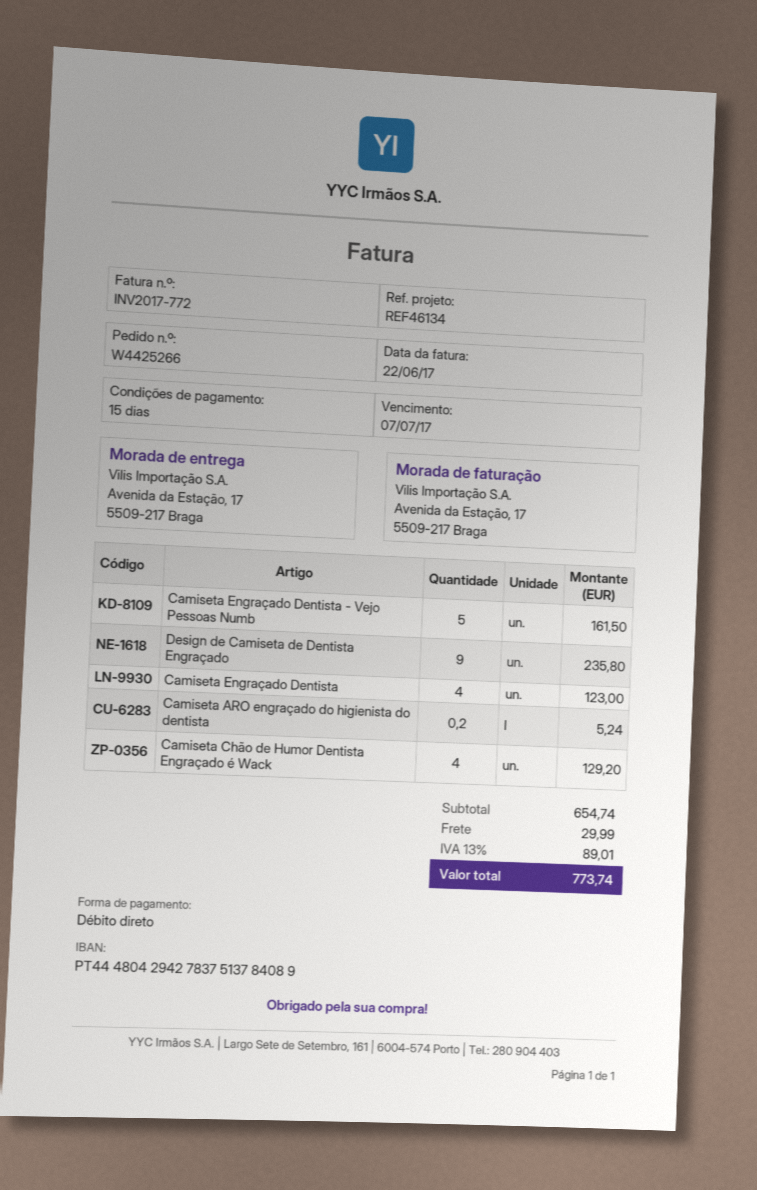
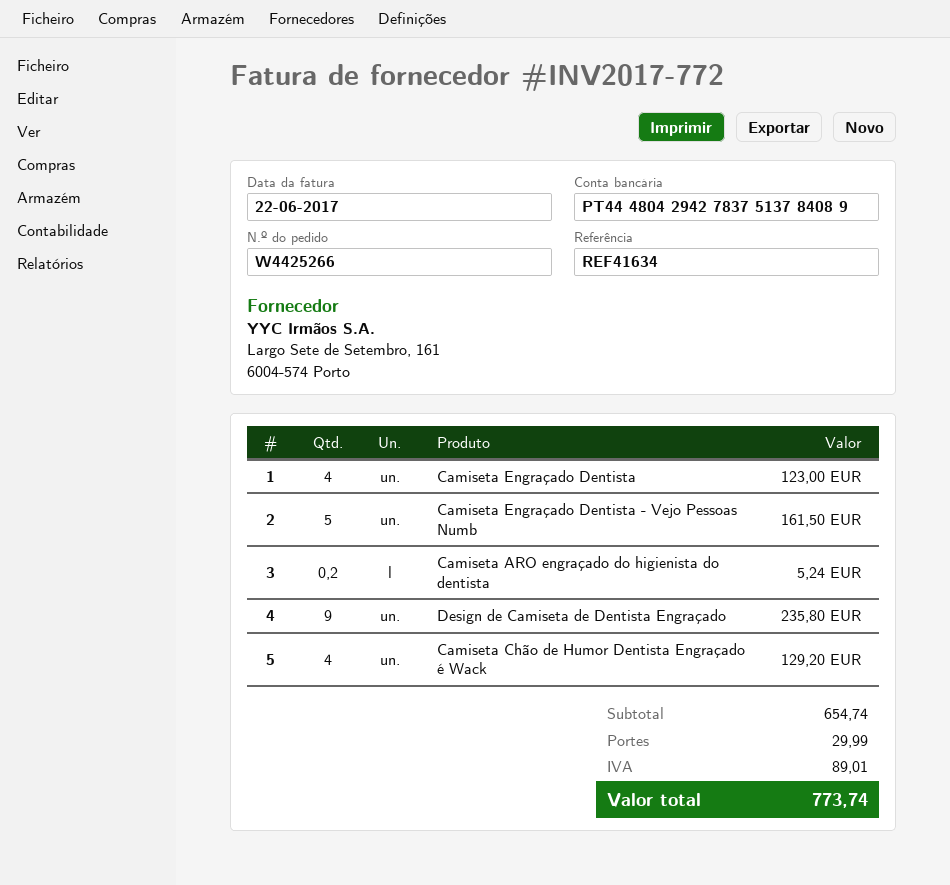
reference: REF46134 -> REF41634

